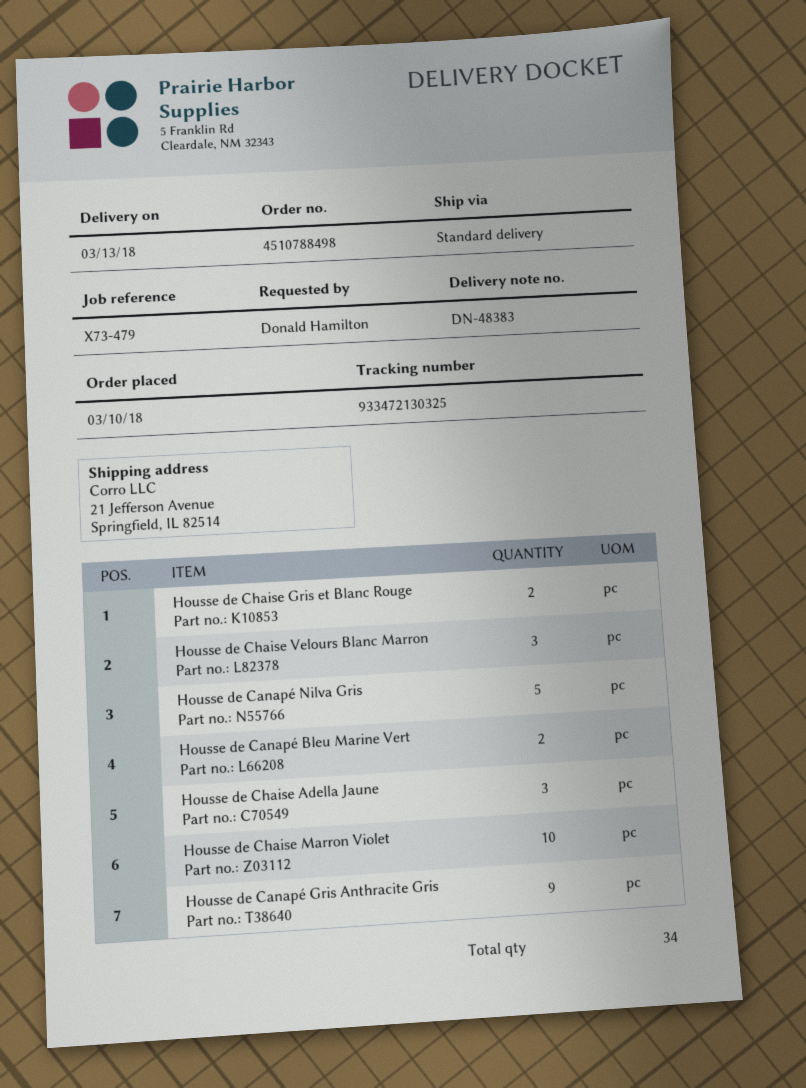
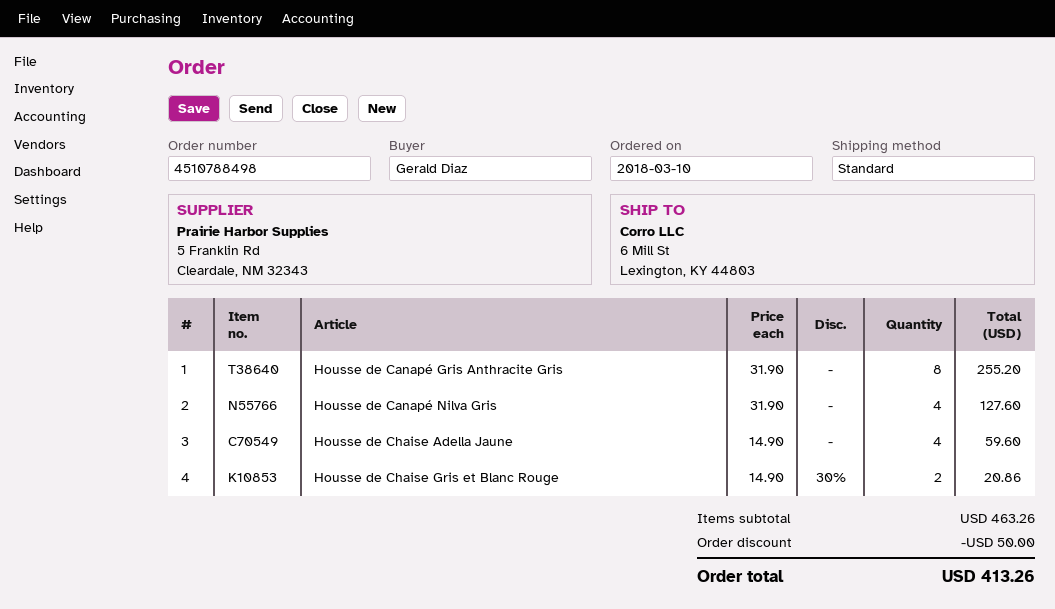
ordered by: Donald Hamilton -> Gerald Diaz
ship to: 21 Jefferson Avenue, Springfield, IL 82514 -> 6 Mill St, Lexington, KY 44803
Housse de Chaise Velours Blanc Marron: 3 -> none
Housse de Canapé Nilva Gris: 5 -> 4
Housse de Canapé Bleu Marine Vert: 2 -> none
Housse de Chaise Adella Jaune: 3 -> 4
Housse de Chaise Marron Violet: 10 -> none
Housse de Canapé Gris Anthracite Gris: 9 -> 8

